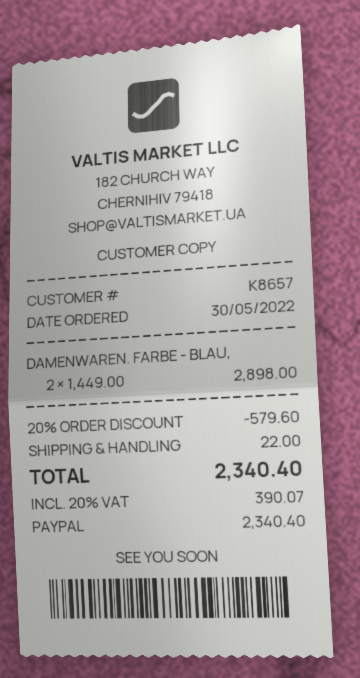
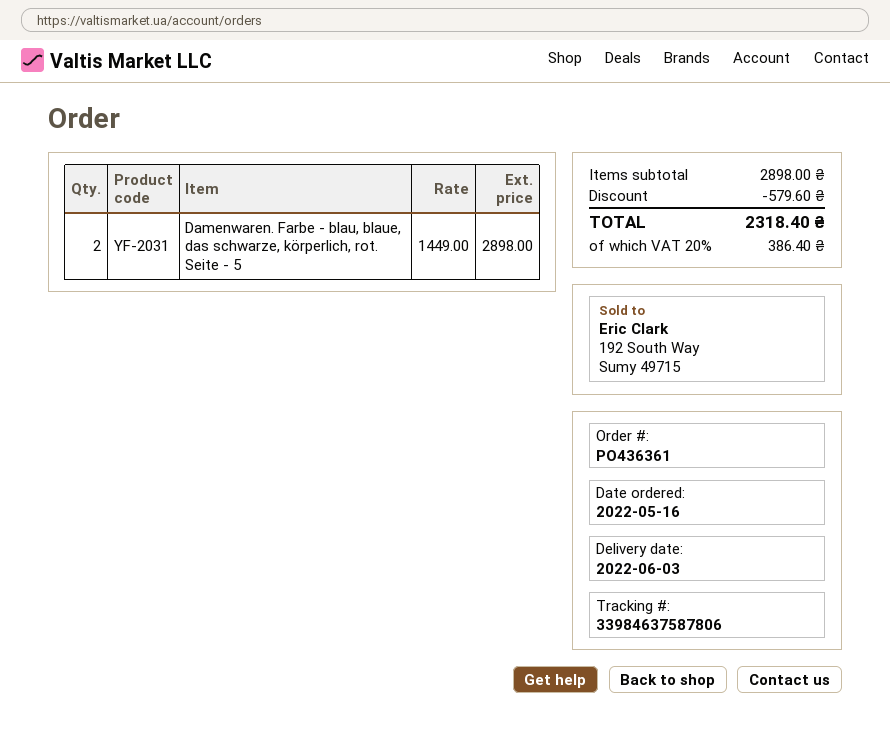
order date: 2022-05-30 -> 2022-05-16
shipping: 22.00 -> none
tax: 20% = 390.07 -> 20% = 386.40
total: 2340.40 -> 2318.40

